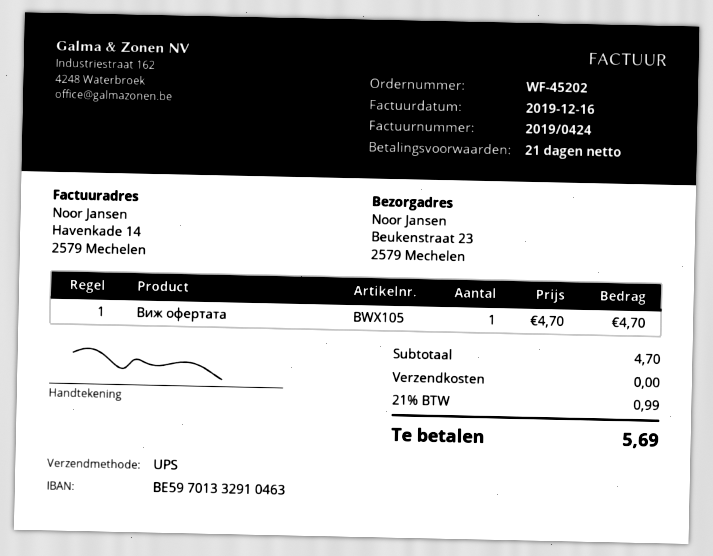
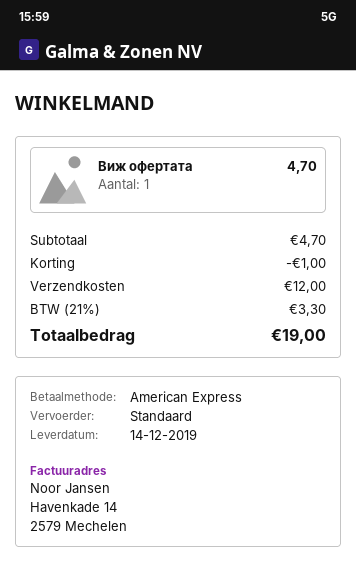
shipping method: UPS -> standard
discount: none -> 1.00
shipping: 0.00 -> 12.00
tax: 21% = 0.99 -> 21% = 3.30
total: 5.69 -> 19.00

